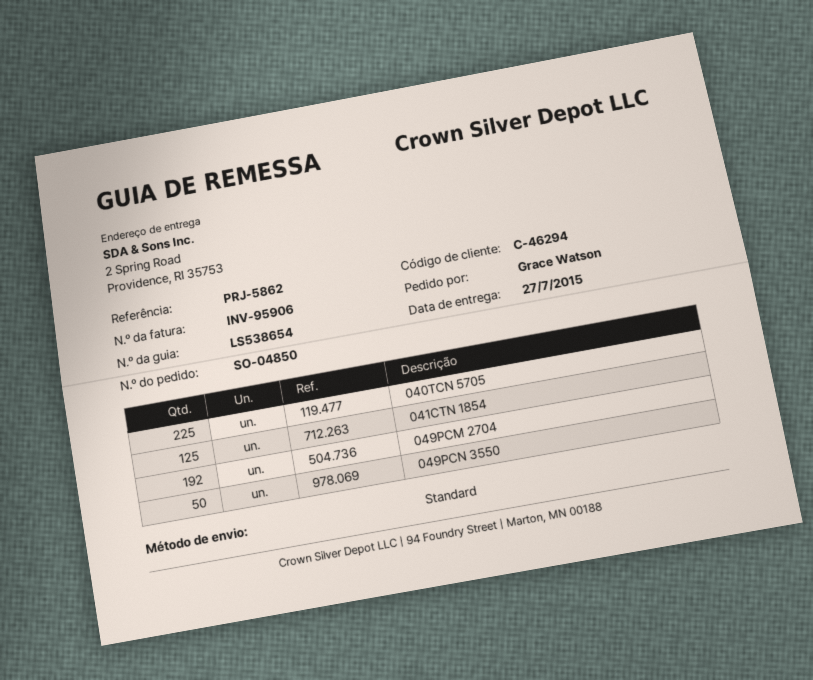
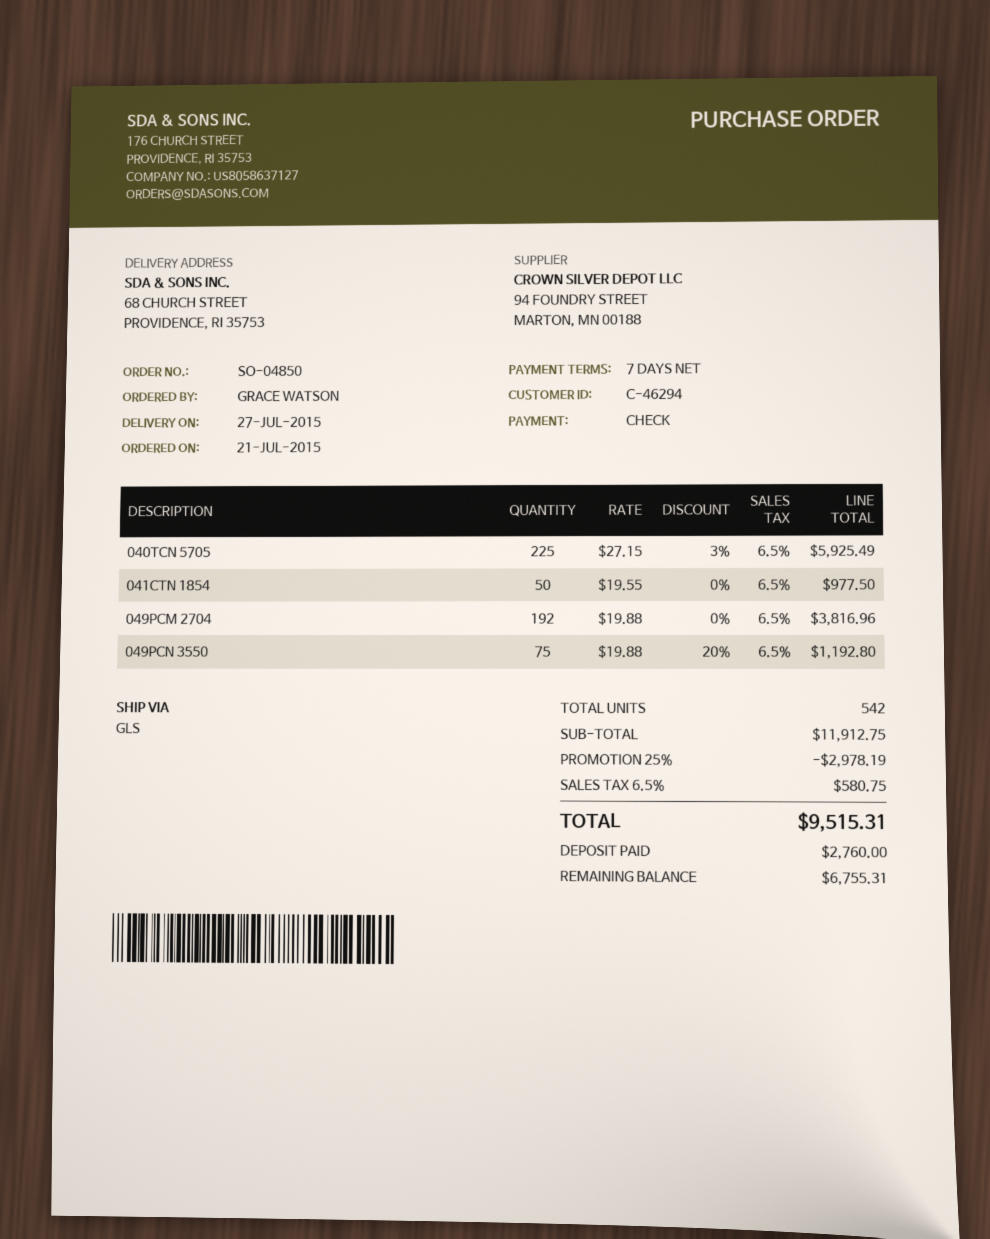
shipping method: standard -> GLS
ship to: 2 Spring Road, Providence, RI 35753 -> 68 CHURCH STREET, PROVIDENCE, RI 35753
041CTN 1854: 125 -> 50
049PCN 3550: 50 -> 75

